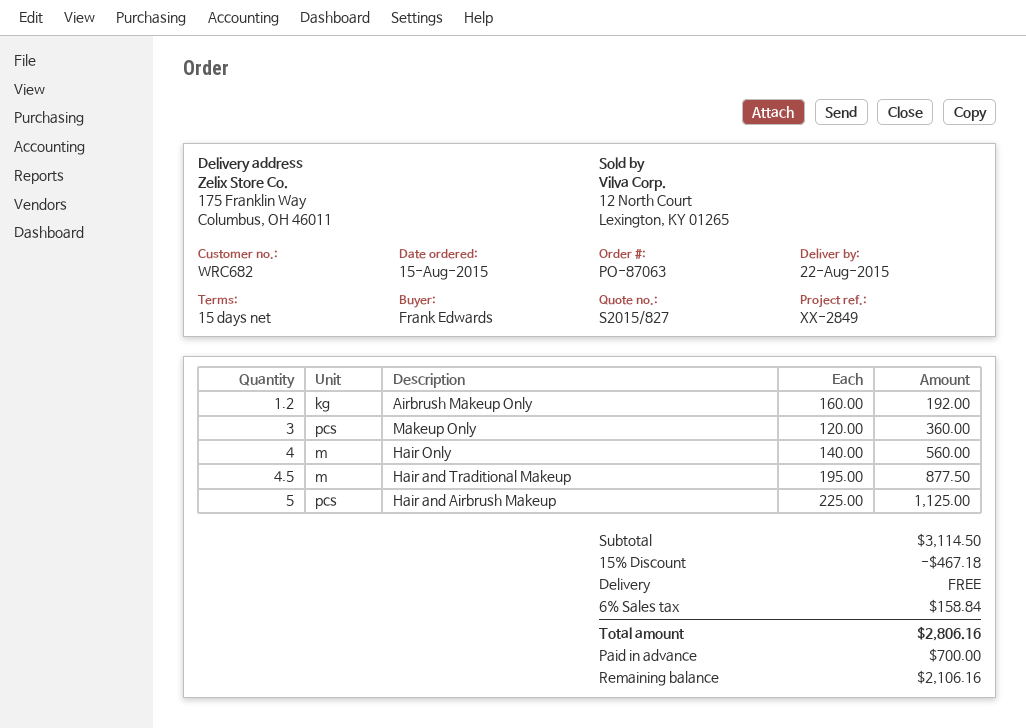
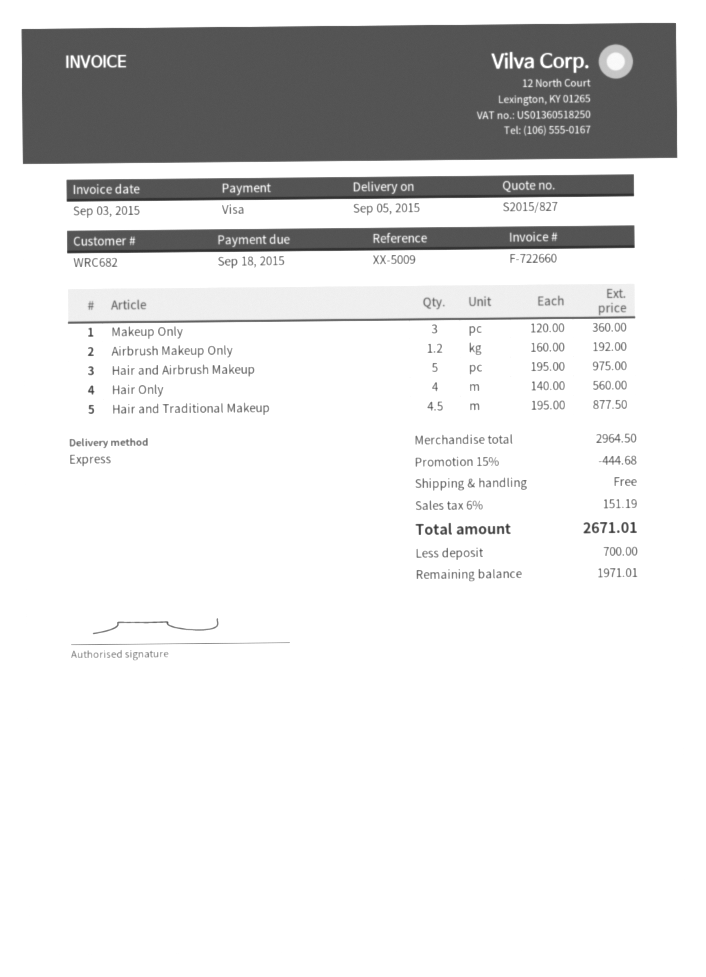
delivery date: 2015-08-22 -> 2015-09-05
reference: XX-2849 -> XX-5009
Hair and Airbrush Makeup: 5 x 225.00 = 1125.00 -> 5 x 195.00 = 975.00
subtotal: 3114.50 -> 2964.50
discount: 15% = 467.18 -> 15% = 444.68
tax: 6% = 158.84 -> 6% = 151.19
total: 2806.16 -> 2671.01
balance: 2106.16 -> 1971.01

